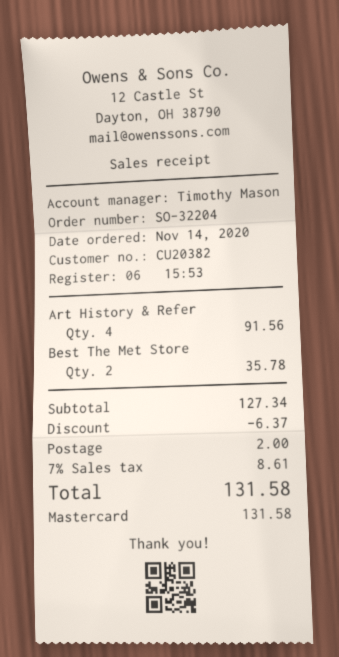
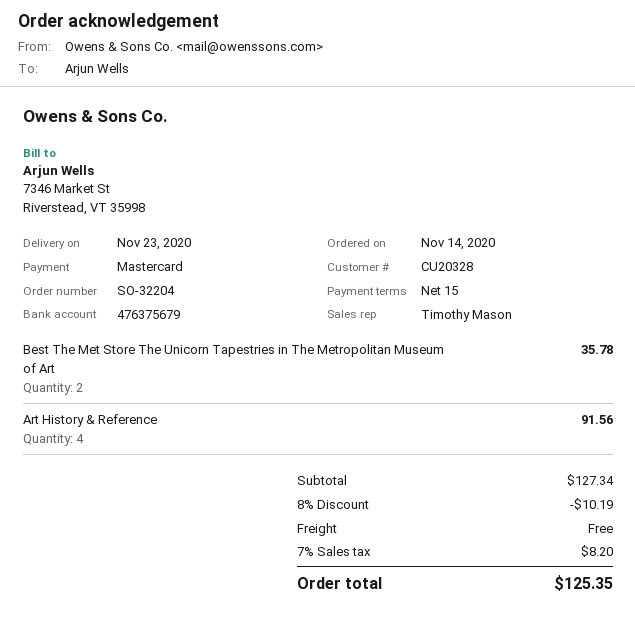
customer number: CU20382 -> CU20328
discount: 6.37 -> 10.19
shipping: 2.00 -> 0.00
tax: 7% = 8.61 -> 7% = 8.20
total: 131.58 -> 125.35

